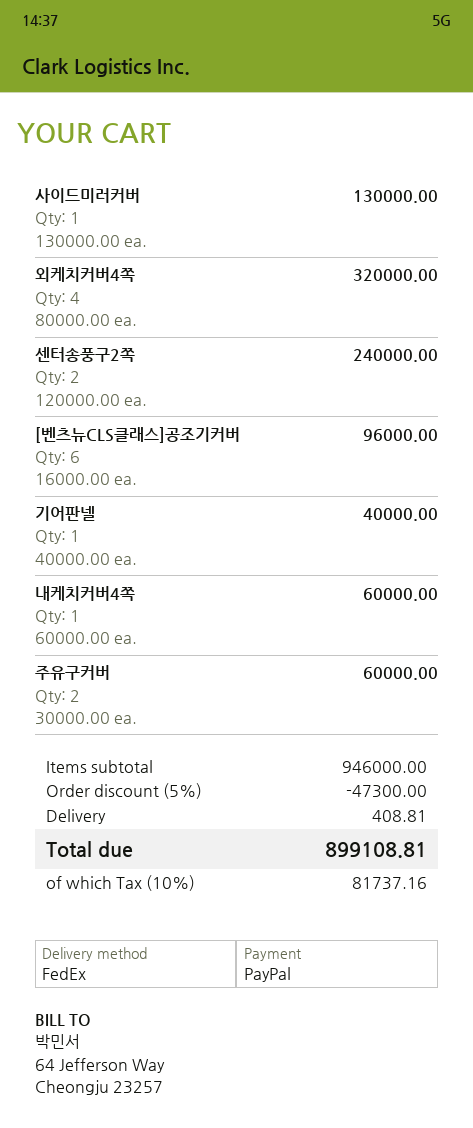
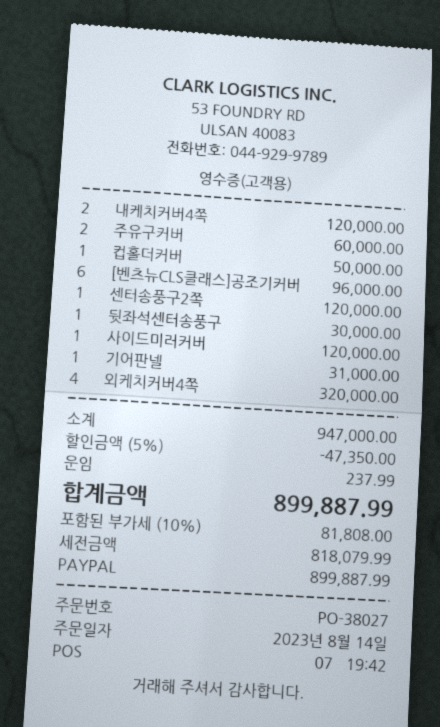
사이드미러커버: 1 for 130000.00 -> 1 for 120000.00
센터송풍구2쪽: 2 for 240000.00 -> 1 for 120000.00
기어판넬: 1 for 40000.00 -> 1 for 31000.00
내케치커버4쪽: 1 for 60000.00 -> 2 for 120000.00
컵홀더커버: none -> 1 for 50000.00
뒷좌석센터송풍구: none -> 1 for 30000.00
subtotal: 946000.00 -> 947000.00
discount: 5% = 47300.00 -> 5% = 47350.00
shipping: 408.81 -> 237.99
tax: 10% = 81737.16 -> 10% = 81808.00
total: 899108.81 -> 899887.99

